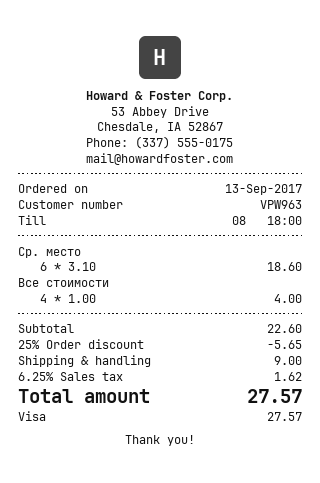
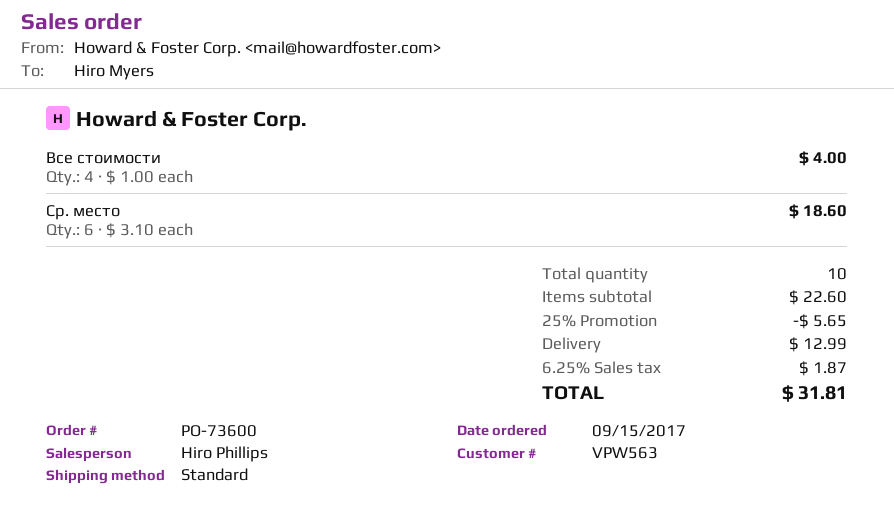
order date: 2017-09-13 -> 2017-09-15
customer number: VPW963 -> VPW563
shipping: 9.00 -> 12.99
tax: 6.25% = 1.62 -> 6.25% = 1.87
total: 27.57 -> 31.81

